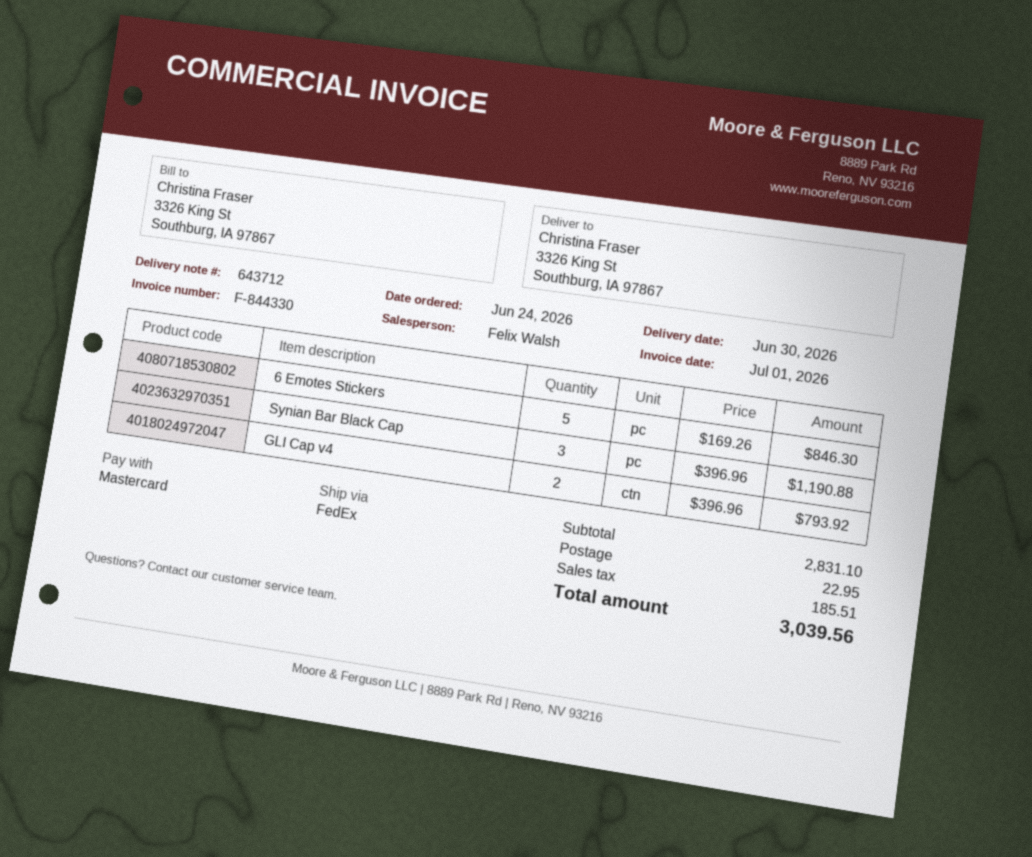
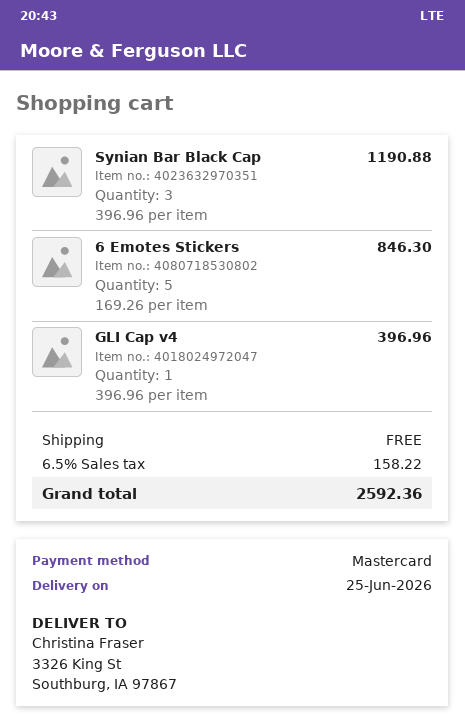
delivery date: 2026-06-30 -> 2026-06-25
GLI Cap v4: 2 x 396.96 = 793.92 -> 1 x 396.96 = 396.96
shipping: 22.95 -> 0.00
tax: 185.51 -> 158.22
total: 3039.56 -> 2592.36

